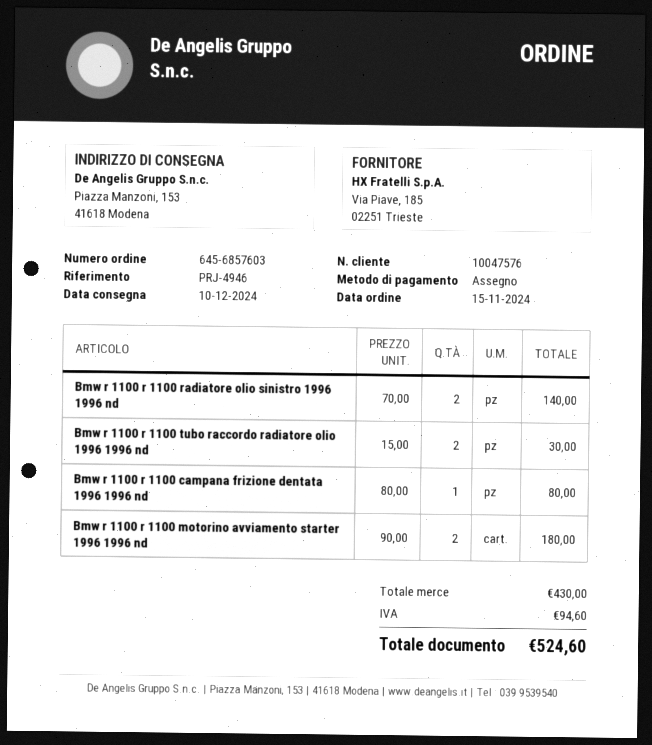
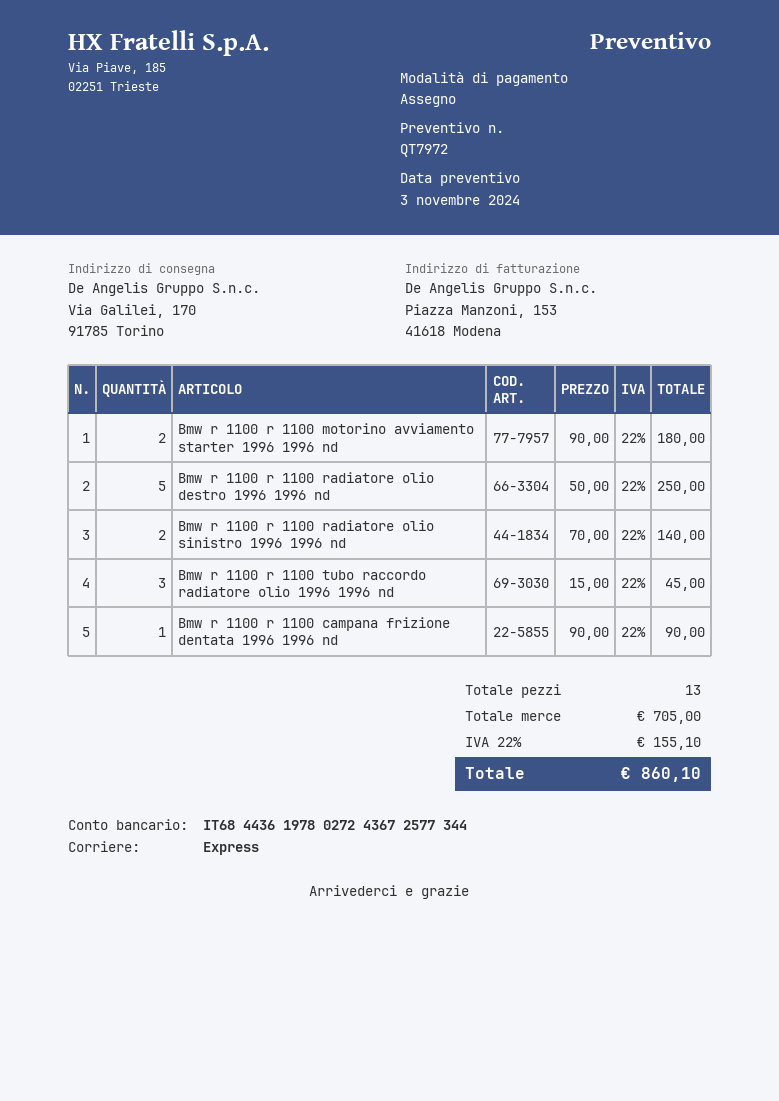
ship to: Piazza Manzoni, 153, 41618 Modena -> Via Galilei, 170, 91785 Torino
Bmw r 1100 r 1100 tubo raccordo radiatore olio 1996 1996 nd: 2 x 15.00 = 30.00 -> 3 x 15.00 = 45.00
Bmw r 1100 r 1100 campana frizione dentata 1996 1996 nd: 1 x 80.00 = 80.00 -> 1 x 90.00 = 90.00
Bmw r 1100 r 1100 radiatore olio destro 1996 1996 nd: none -> 5 x 50.00 = 250.00
subtotal: 430.00 -> 705.00
tax: 94.60 -> 155.10
total: 524.60 -> 860.10

